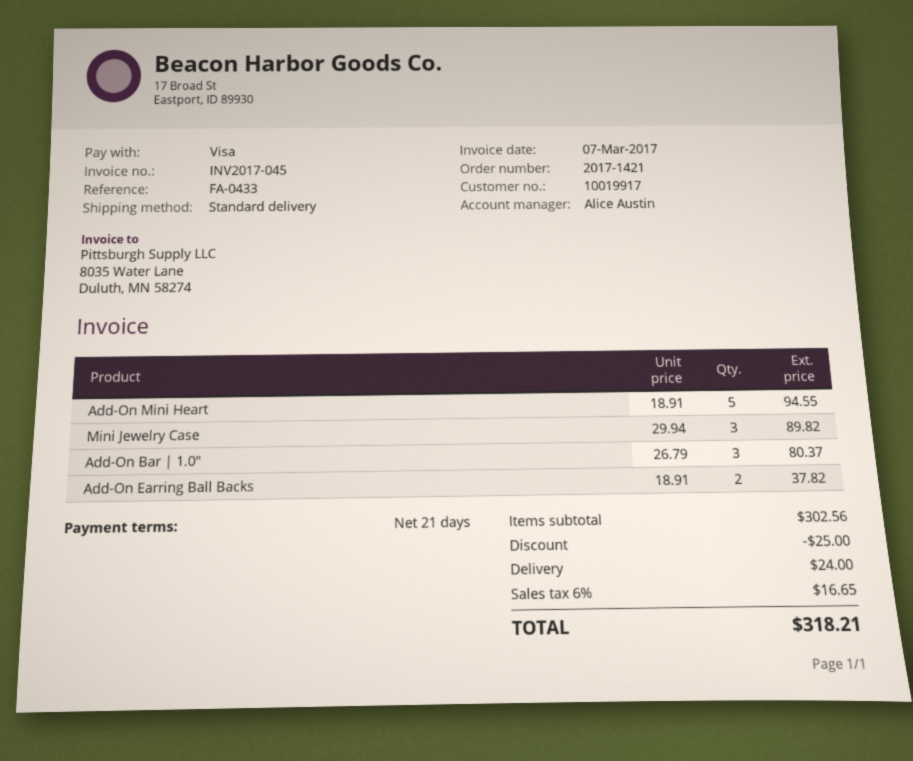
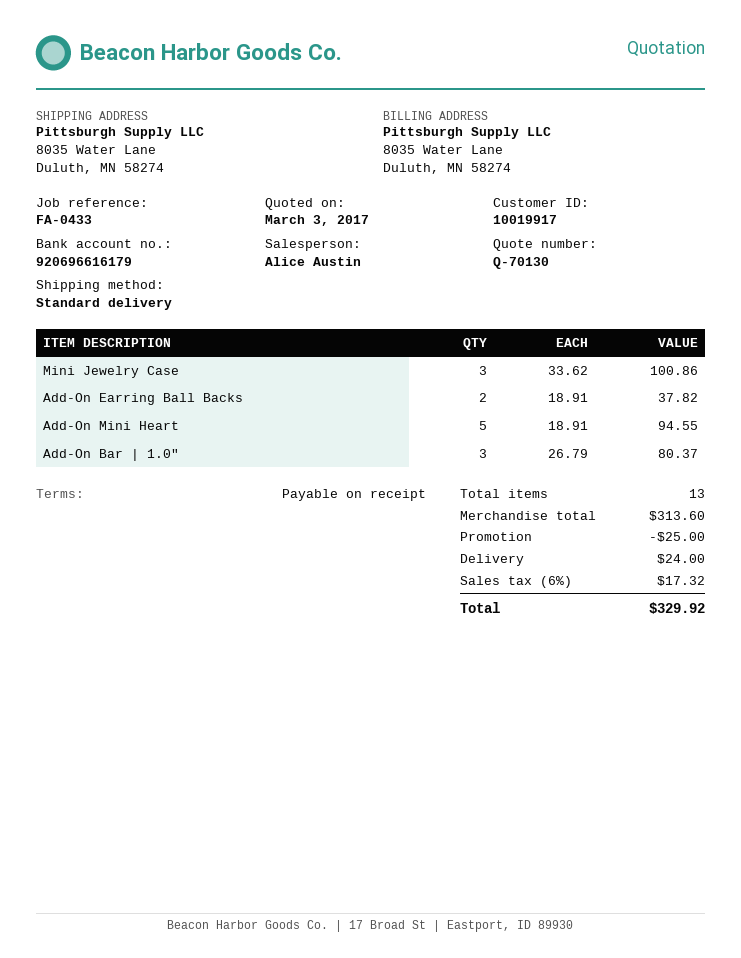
payment terms: 21 days -> on receipt
Mini Jewelry Case: 3 x 29.94 = 89.82 -> 3 x 33.62 = 100.86
subtotal: 302.56 -> 313.60
tax: 6% = 16.65 -> 6% = 17.32
total: 318.21 -> 329.92

